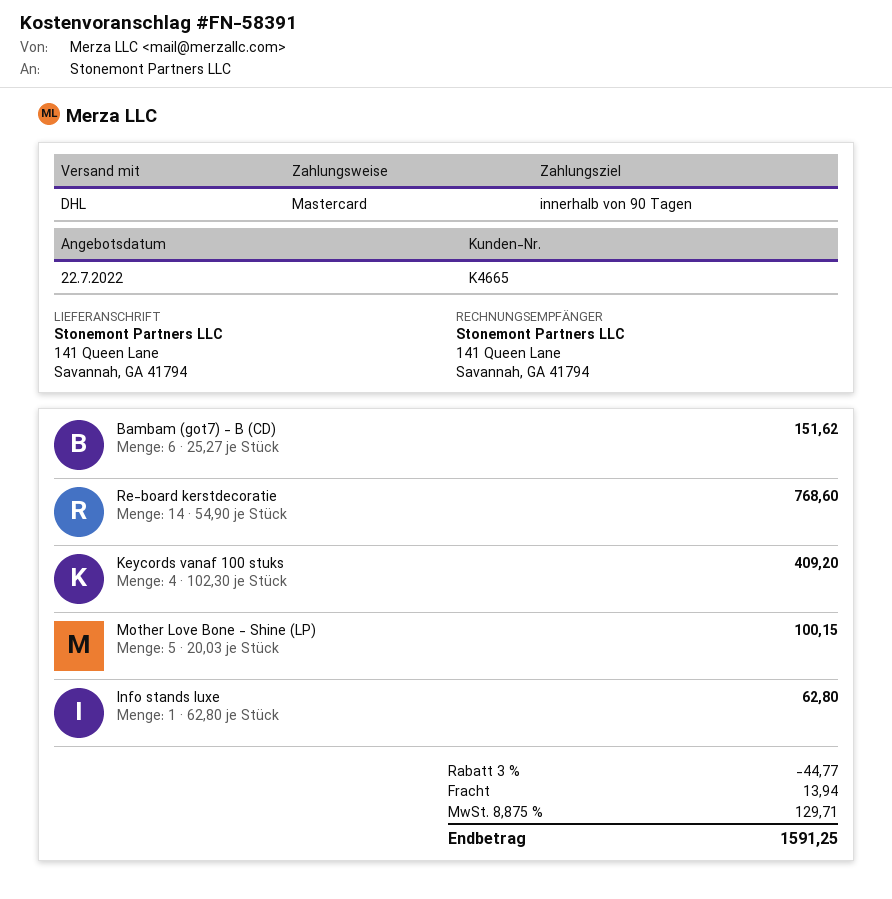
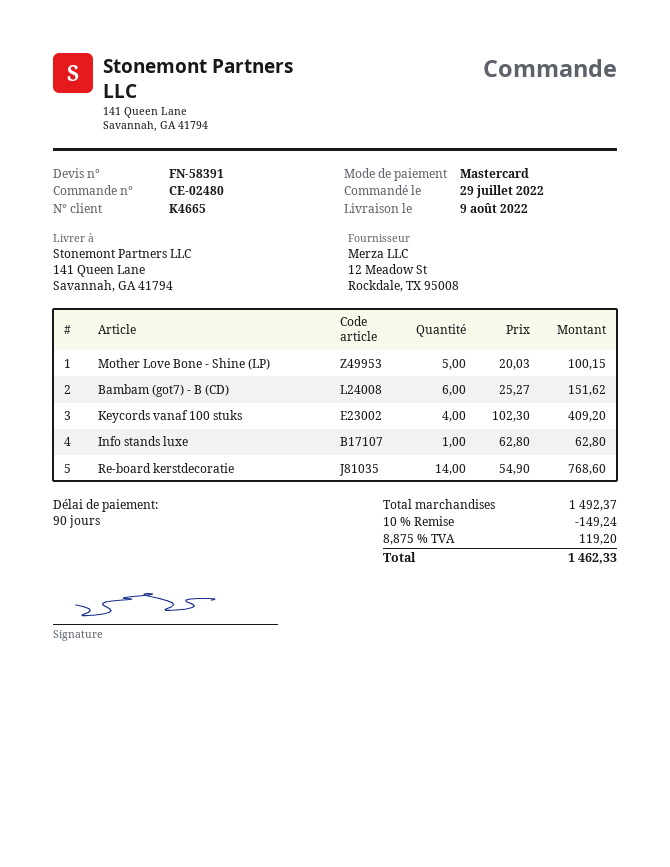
discount: 3% = 44.77 -> 10% = 149.24
shipping: 13.94 -> none
tax: 8.875% = 129.71 -> 8.875% = 119.20
total: 1591.25 -> 1462.33

